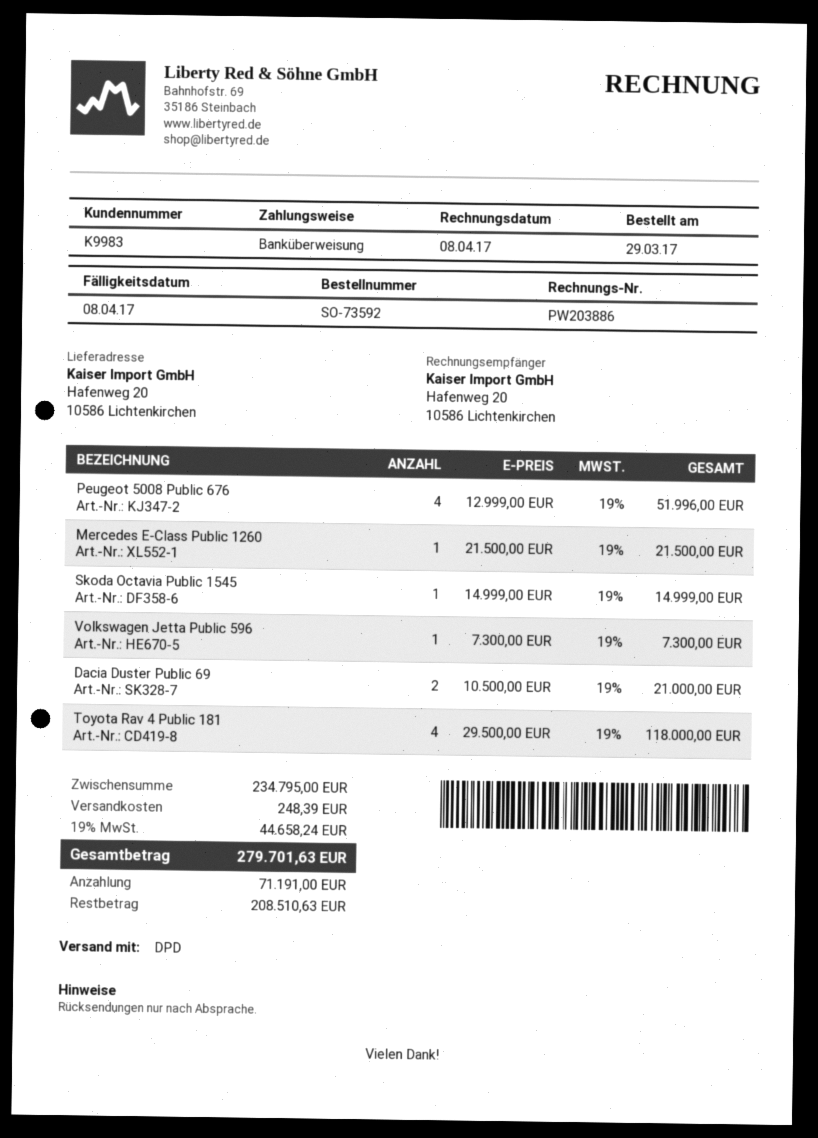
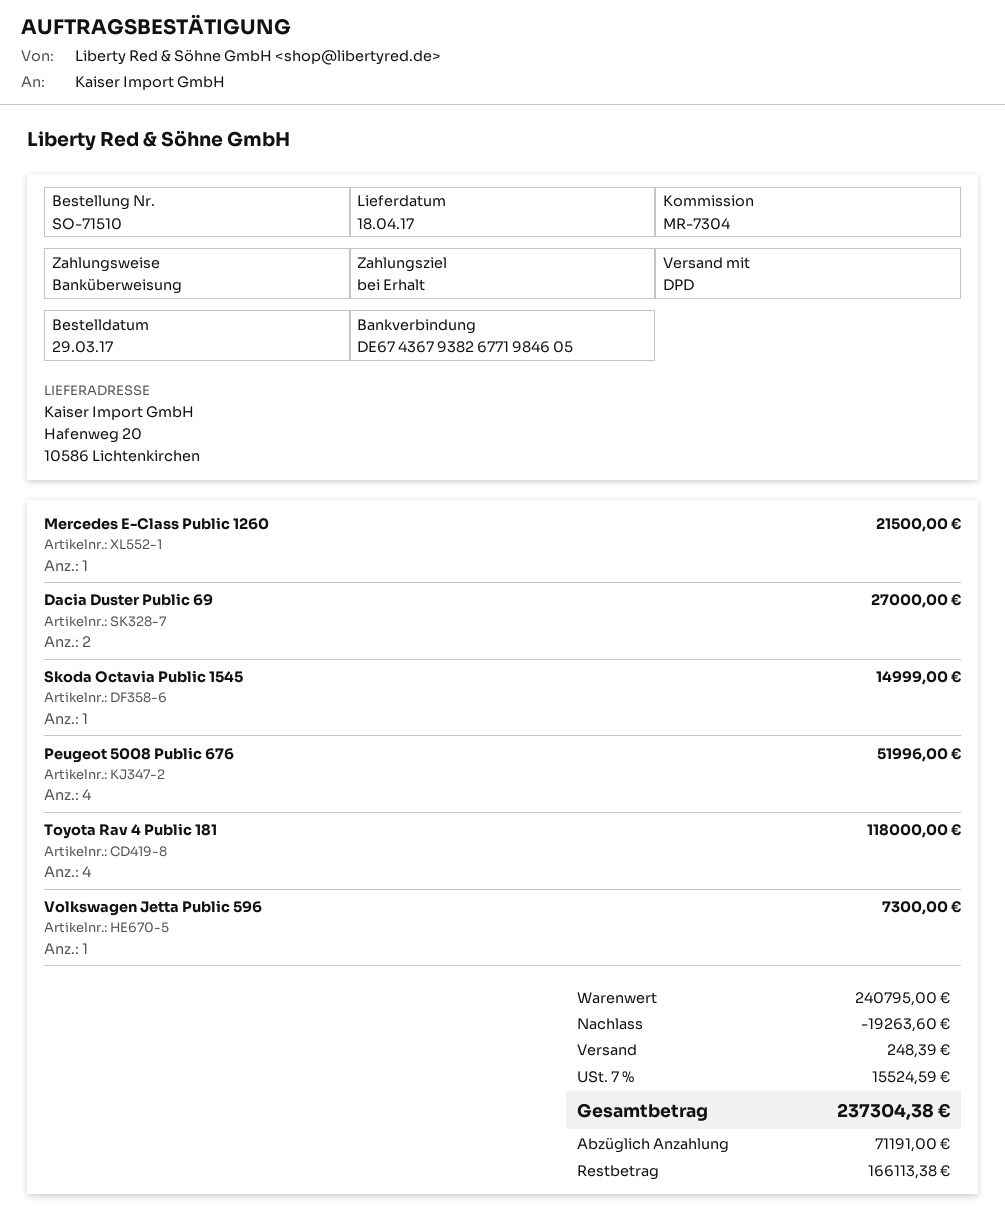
order number: SO-73592 -> SO-71510
Dacia Duster Public 69: 2 for 21000.00 -> 2 for 27000.00
subtotal: 234795.00 -> 240795.00
discount: none -> 19263.60
tax: 19% = 44658.24 -> 7% = 15524.59
total: 279701.63 -> 237304.38
balance: 208510.63 -> 166113.38

